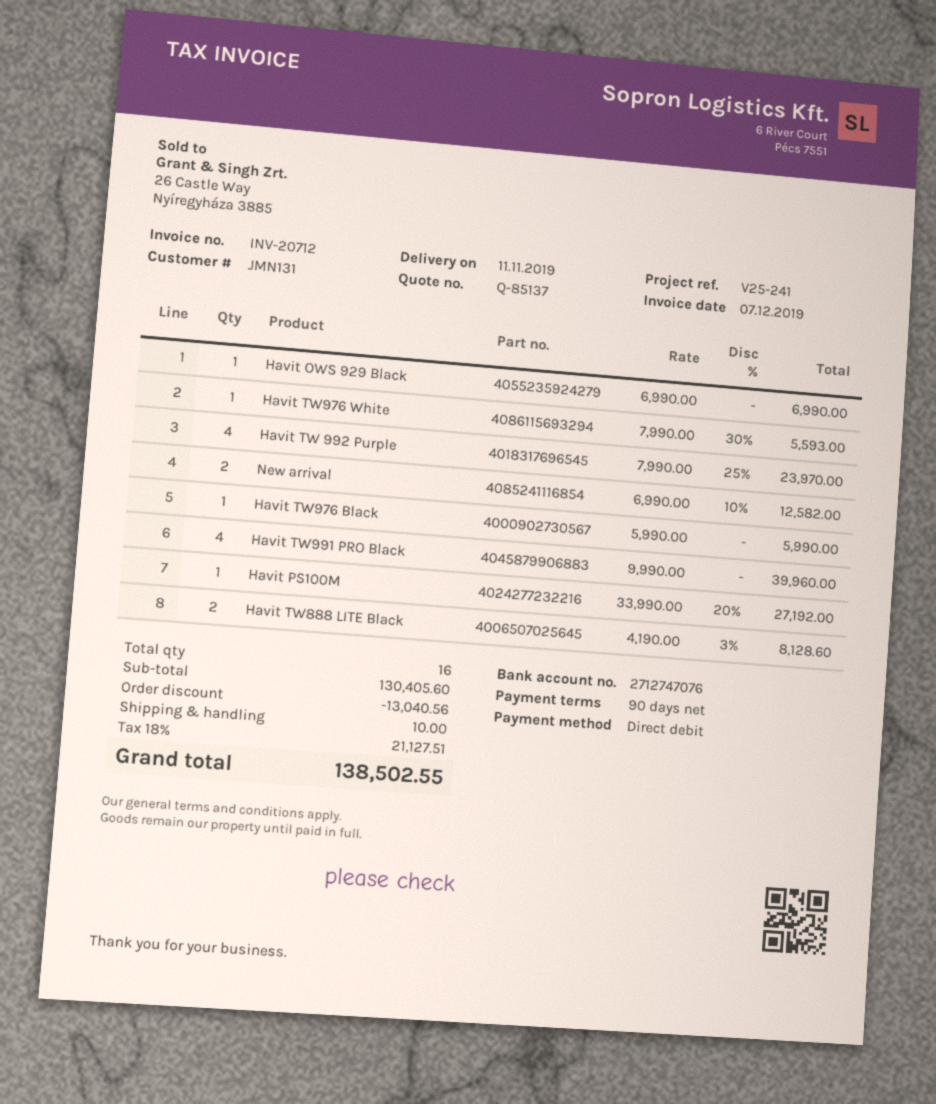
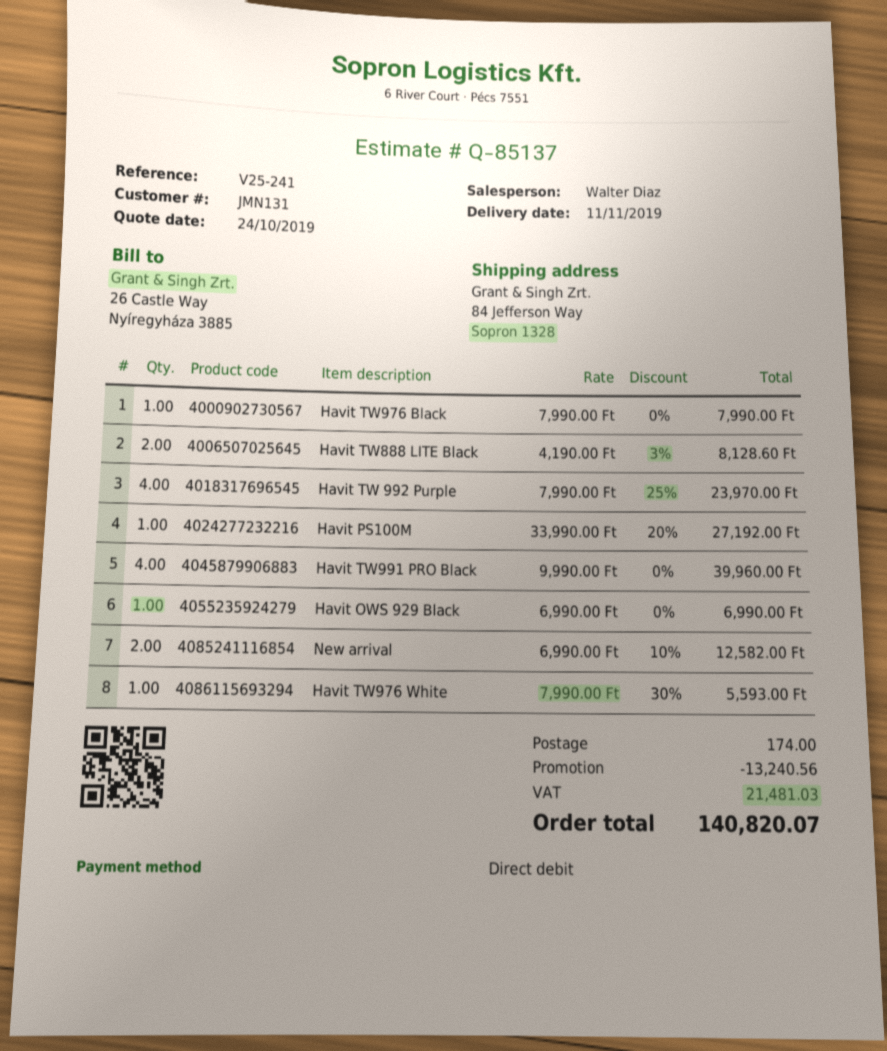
Havit TW976 Black: 1 x 5990.00 = 5990.00 -> 1 x 7990.00 = 7990.00
discount: 13040.56 -> 13240.56
shipping: 10.00 -> 174.00
tax: 21127.51 -> 21481.03
total: 138502.55 -> 140820.07

